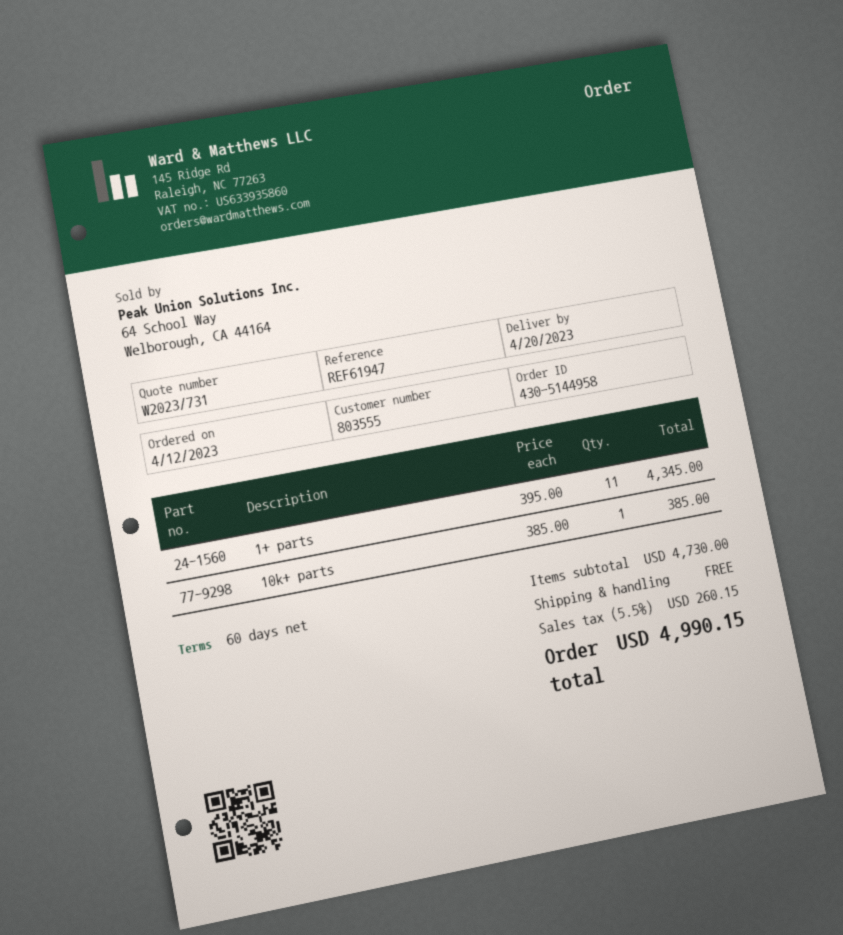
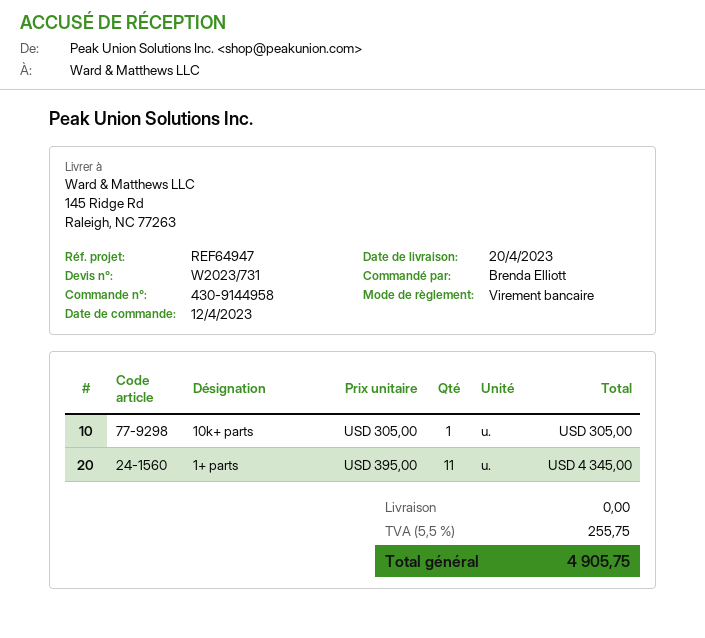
order number: 430-5144958 -> 430-9144958
reference: REF61947 -> REF64947
10k+ parts: 1 x 385.00 = 385.00 -> 1 x 305.00 = 305.00
tax: 5.5% = 260.15 -> 5.5% = 255.75
total: 4990.15 -> 4905.75

